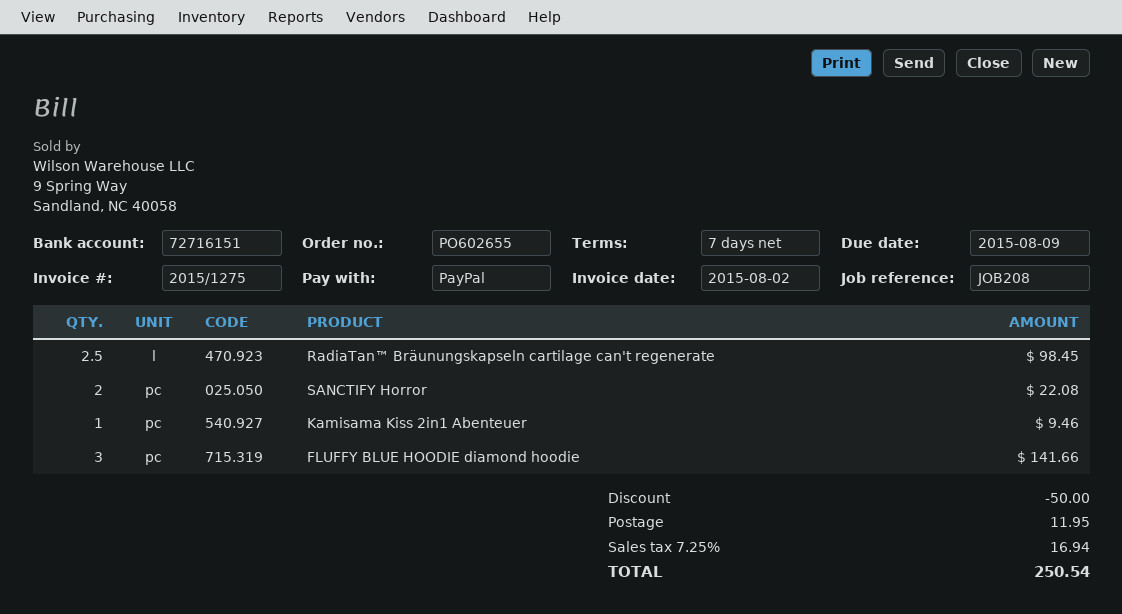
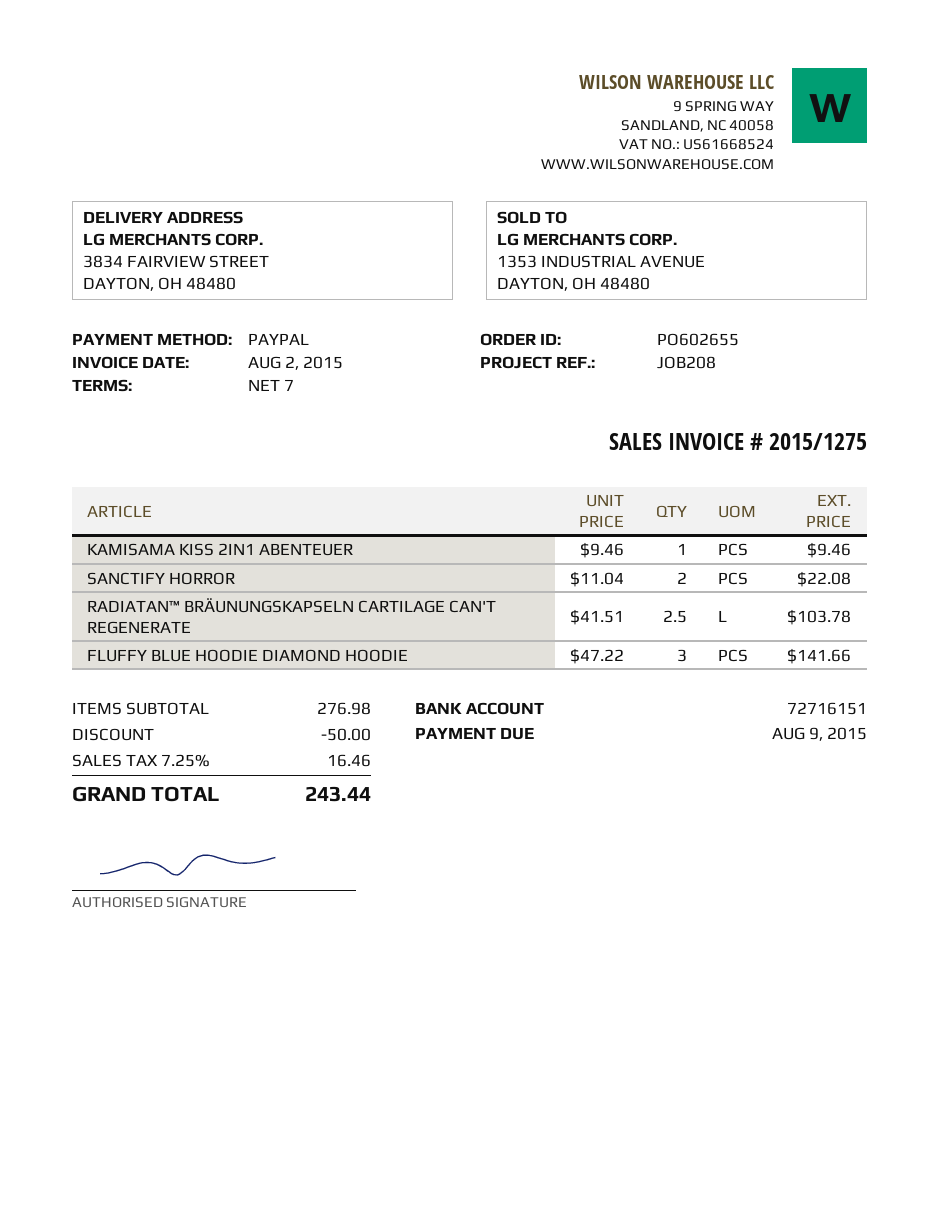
RadiaTan™ Bräunungskapseln cartilage can't regenerate: 2.5 for 98.45 -> 2.5 for 103.78
shipping: 11.95 -> none
tax: 7.25% = 16.94 -> 7.25% = 16.46
total: 250.54 -> 243.44

